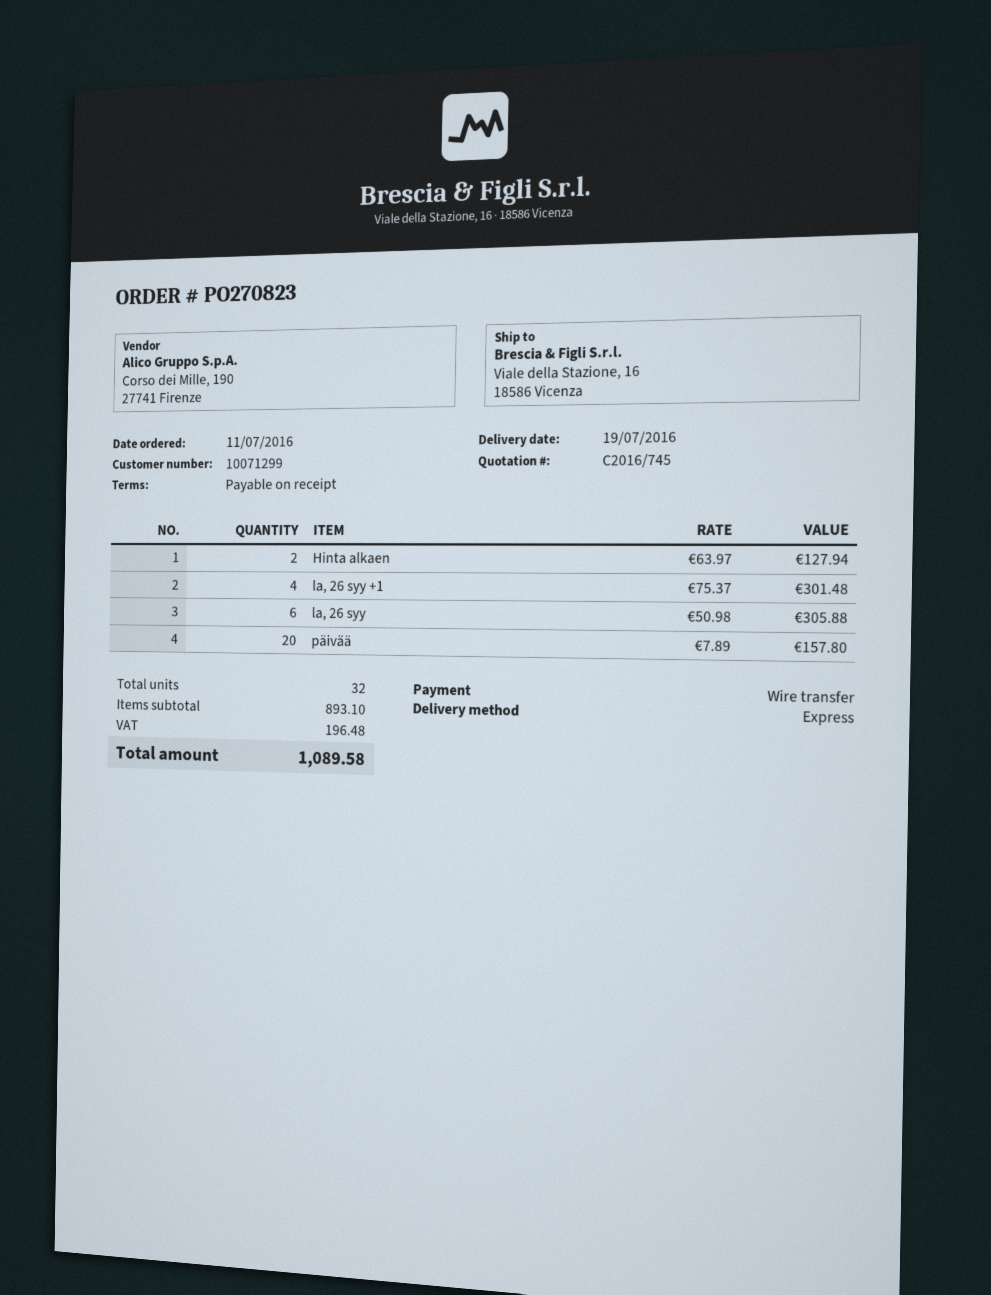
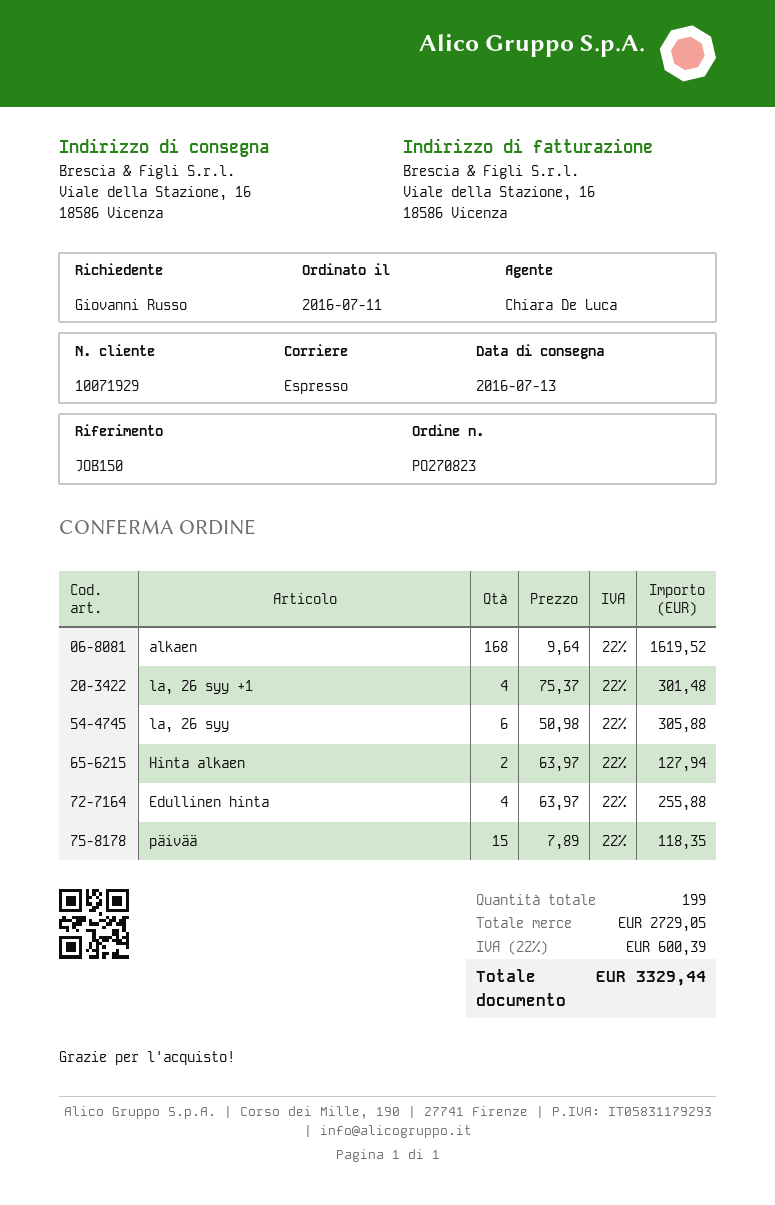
delivery date: 2016-07-19 -> 2016-07-13
customer number: 10071299 -> 10071929
päivää: 20 x 7.89 = 157.80 -> 15 x 7.89 = 118.35
alkaen: none -> 168 x 9.64 = 1619.52
Edullinen hinta: none -> 4 x 63.97 = 255.88
total quantity: 32 -> 199
subtotal: 893.10 -> 2729.05
tax: 196.48 -> 600.39
total: 1089.58 -> 3329.44

